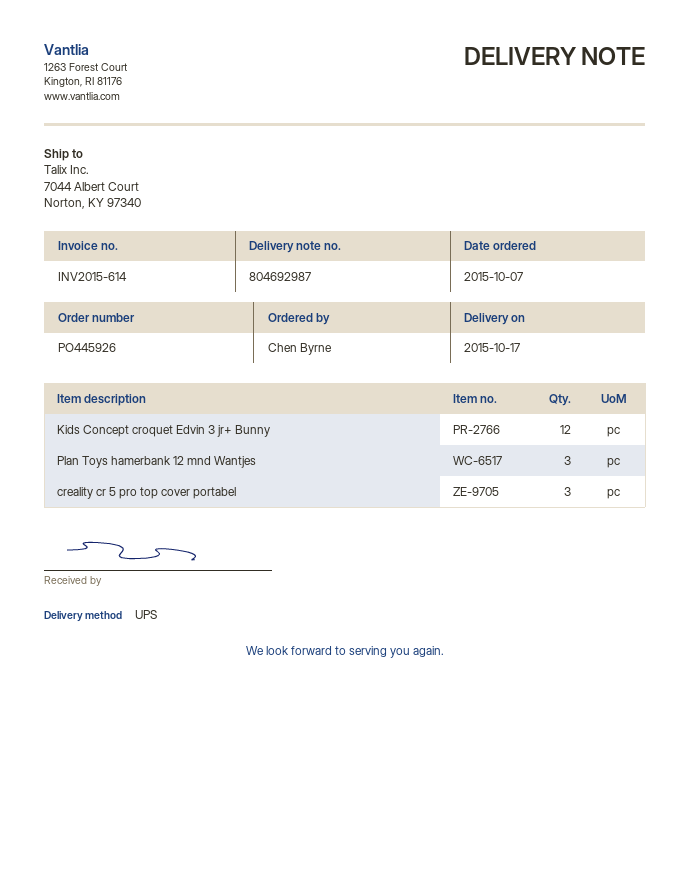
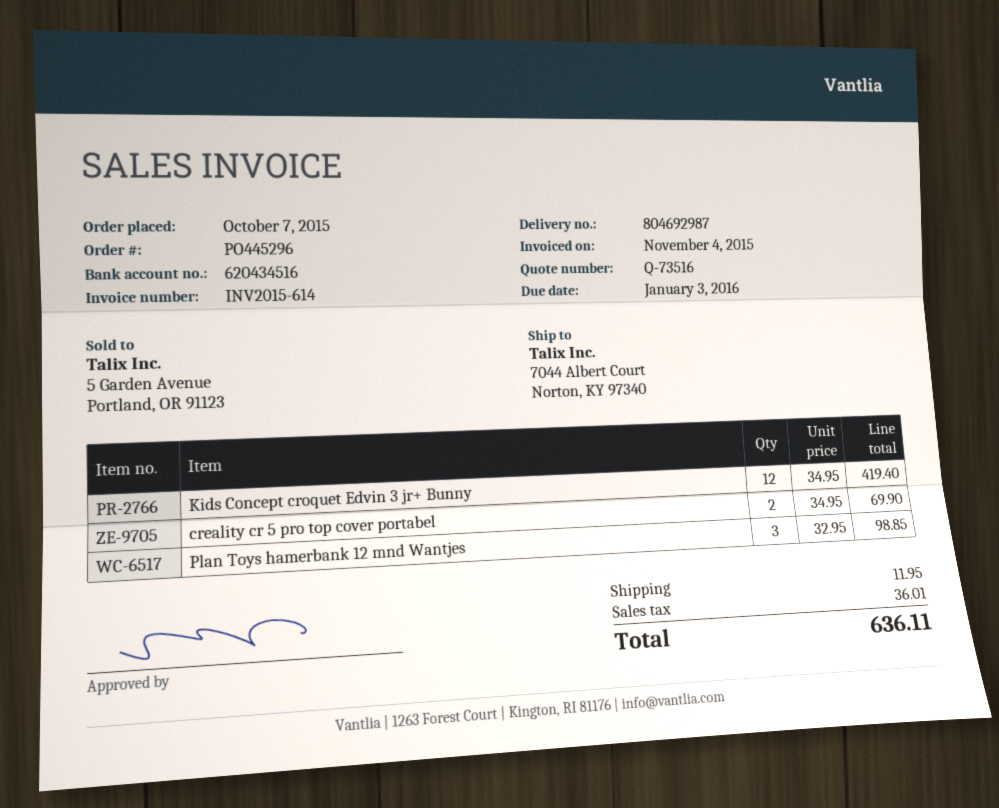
order number: PO445926 -> PO445296
creality cr 5 pro top cover portabel: 3 -> 2

